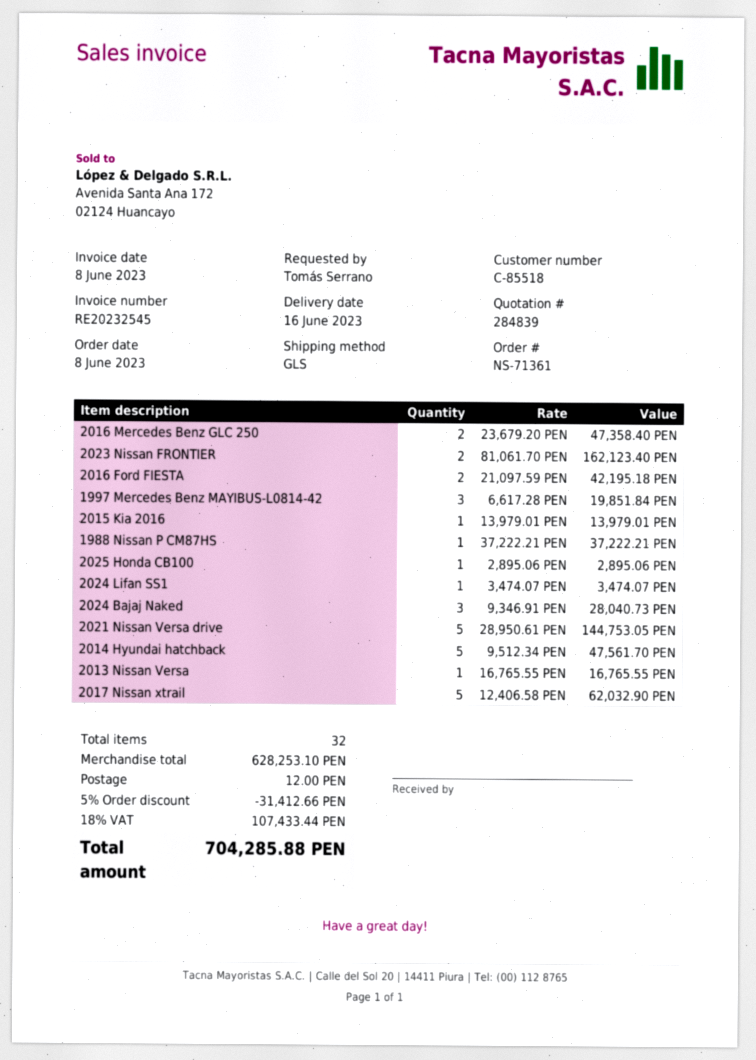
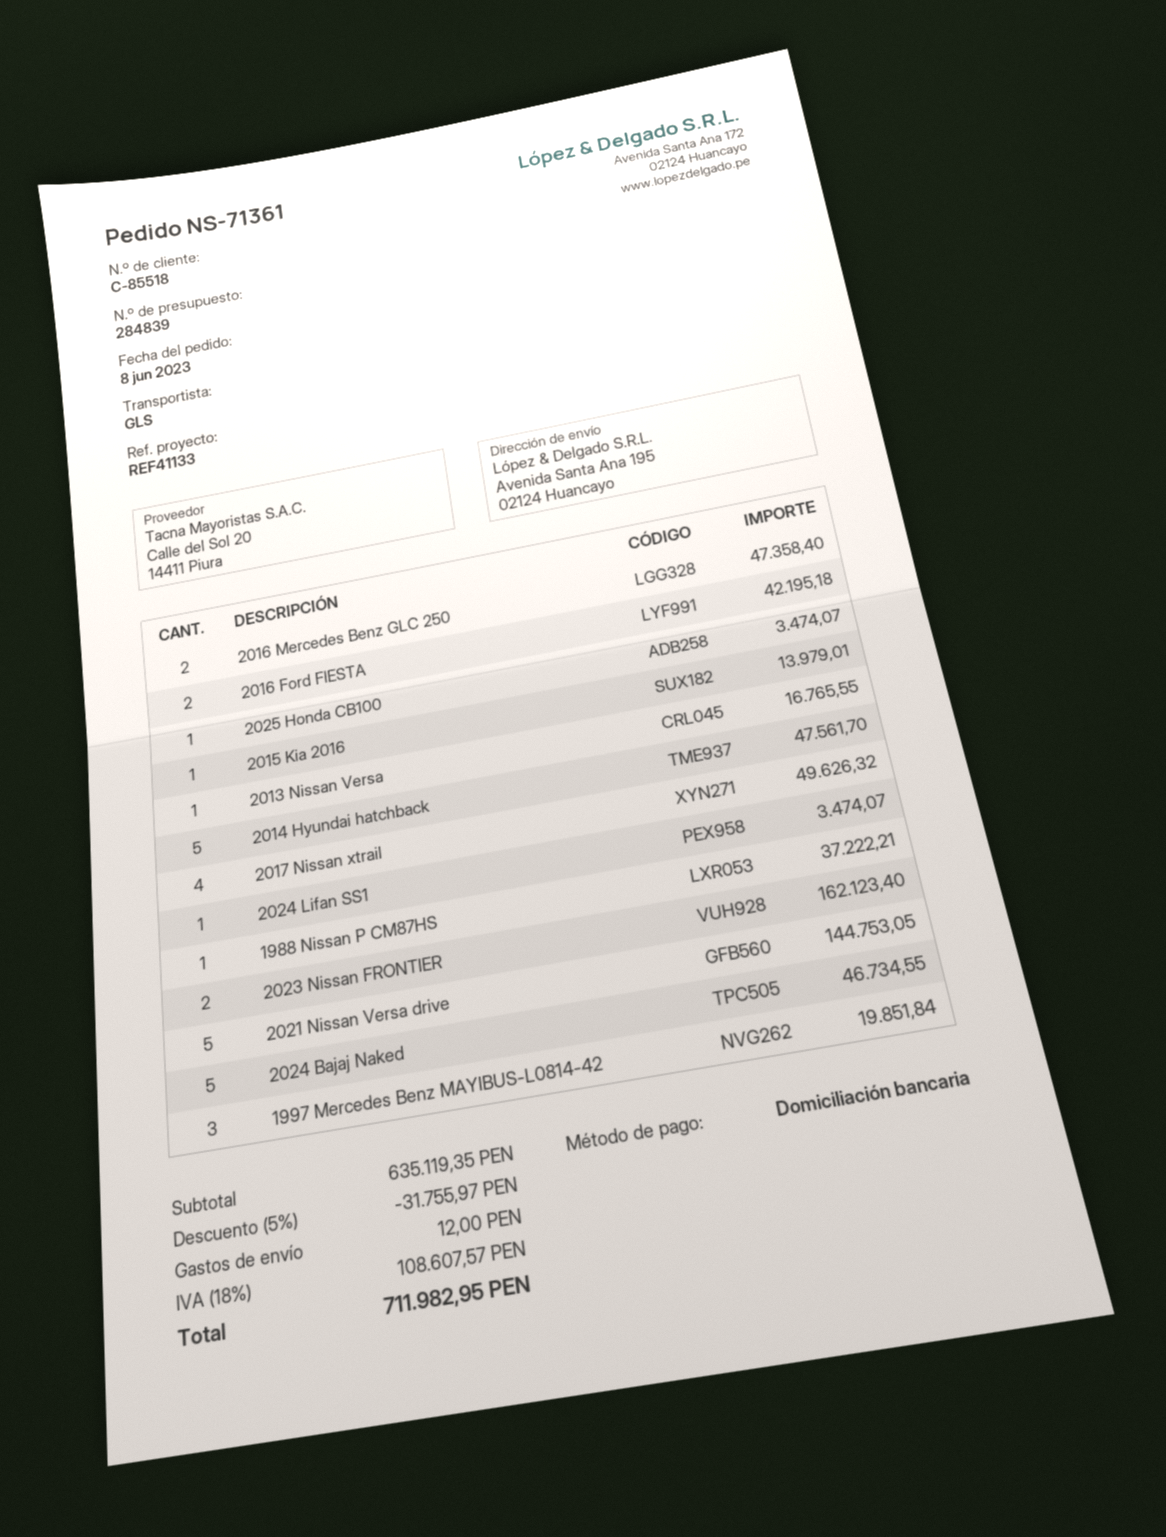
2025 Honda CB100: 1 for 2895.06 -> 1 for 3474.07
2024 Bajaj Naked: 3 for 28040.73 -> 5 for 46734.55
2017 Nissan xtrail: 5 for 62032.90 -> 4 for 49626.32
subtotal: 628253.10 -> 635119.35
discount: 5% = 31412.66 -> 5% = 31755.97
tax: 18% = 107433.44 -> 18% = 108607.57
total: 704285.88 -> 711982.95

